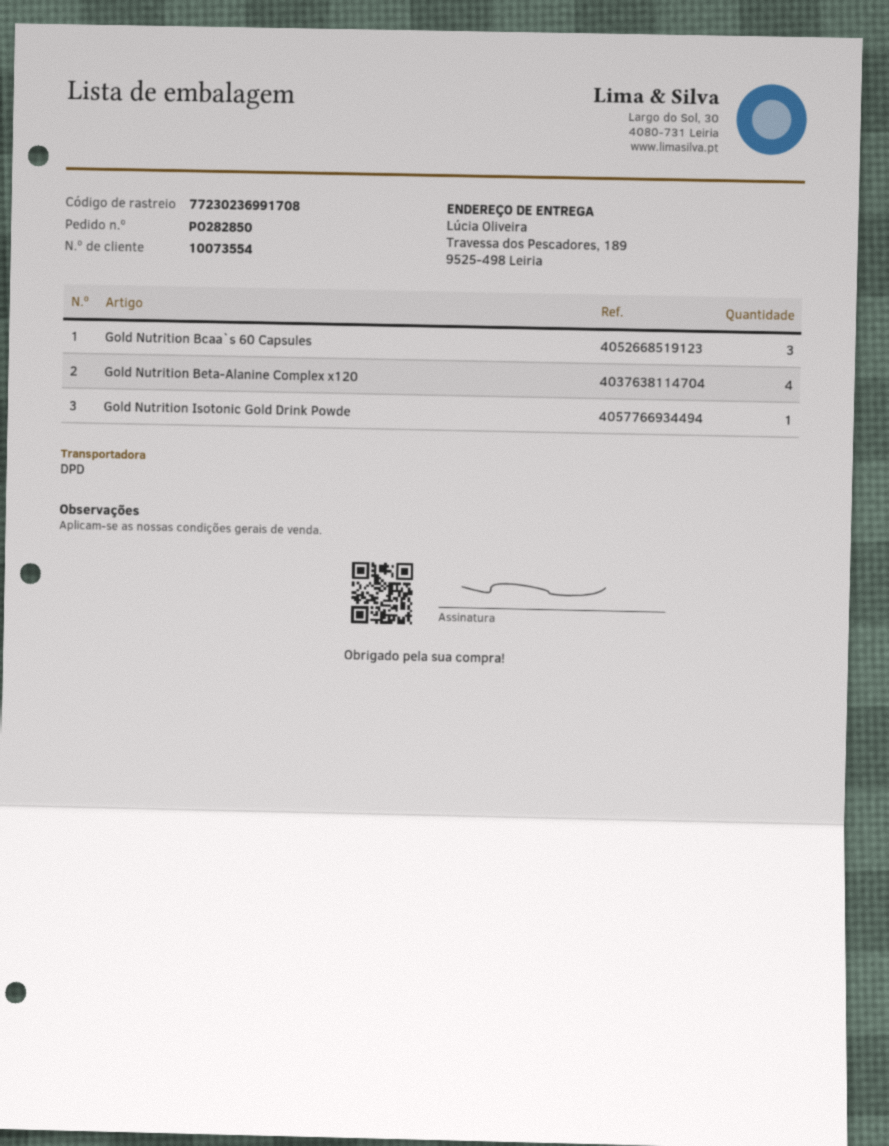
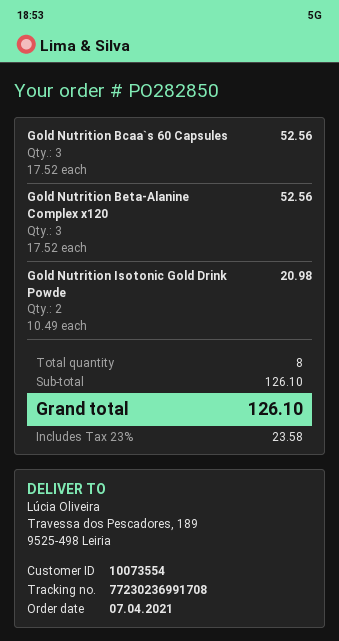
Gold Nutrition Beta-Alanine Complex x120: 4 -> 3
Gold Nutrition Isotonic Gold Drink Powde: 1 -> 2

